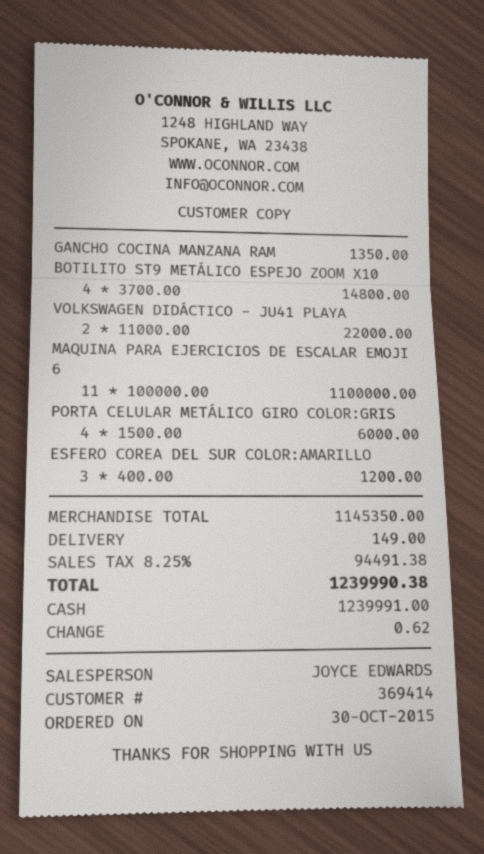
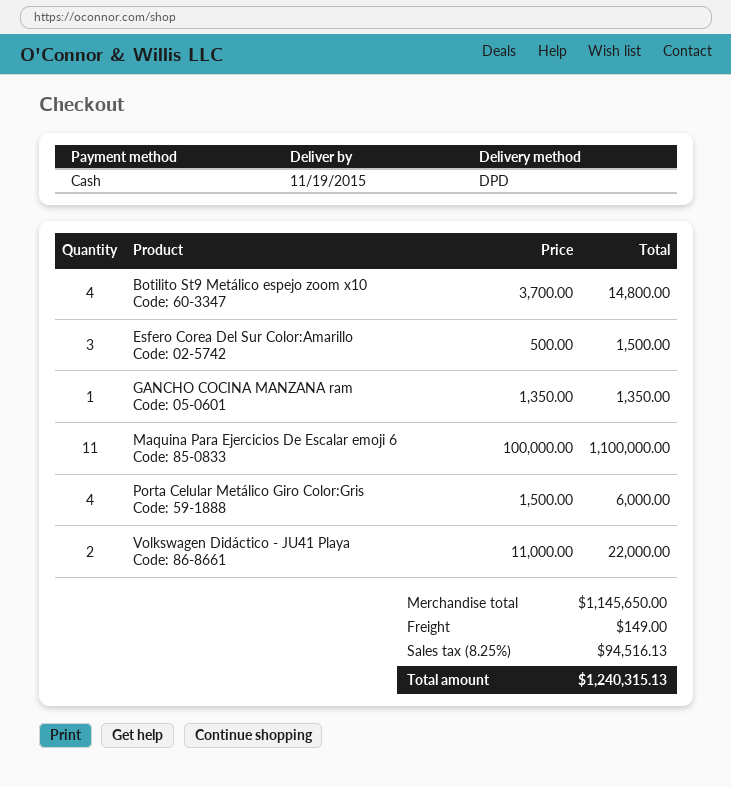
ESFERO COREA DEL SUR COLOR:AMARILLO: 3 x 400.00 = 1200.00 -> 3 x 500.00 = 1500.00
subtotal: 1145350.00 -> 1145650.00
tax: 8.25% = 94491.38 -> 8.25% = 94516.13
total: 1239990.38 -> 1240315.13

